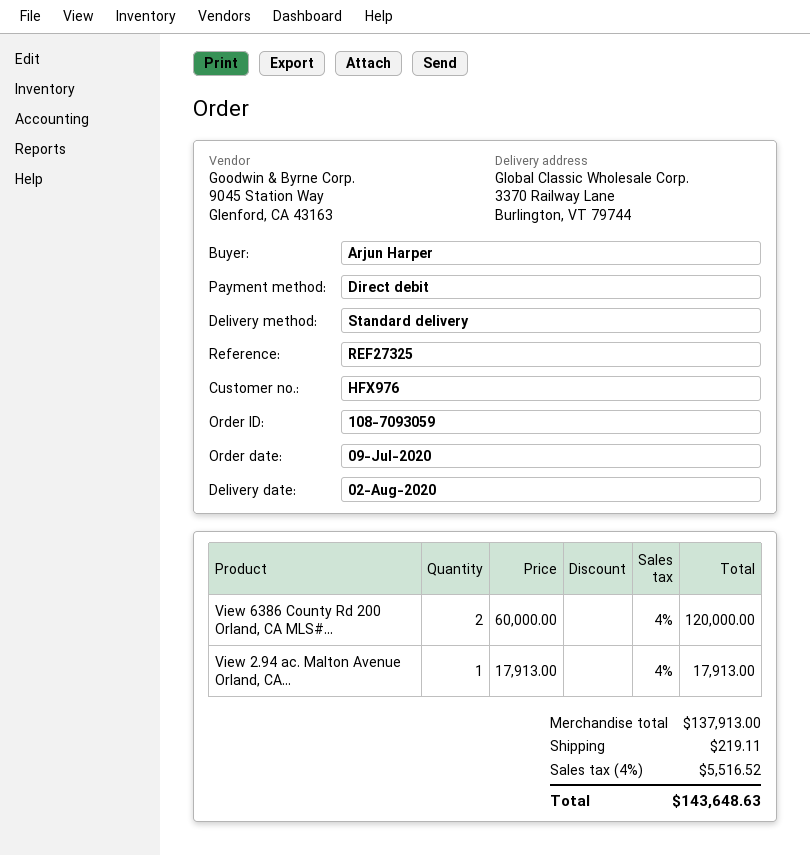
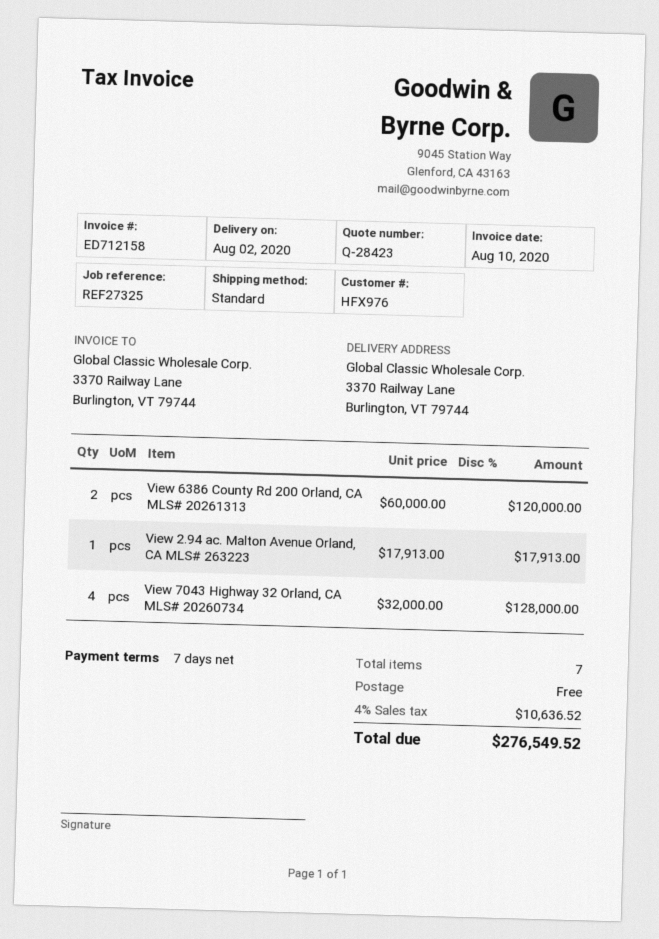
View 7043 Highway 32 Orland, CA MLS# 20260734: none -> 4 x 32000.00 = 128000.00
shipping: 219.11 -> 0.00
tax: 4% = 5516.52 -> 4% = 10636.52
total: 143648.63 -> 276549.52

